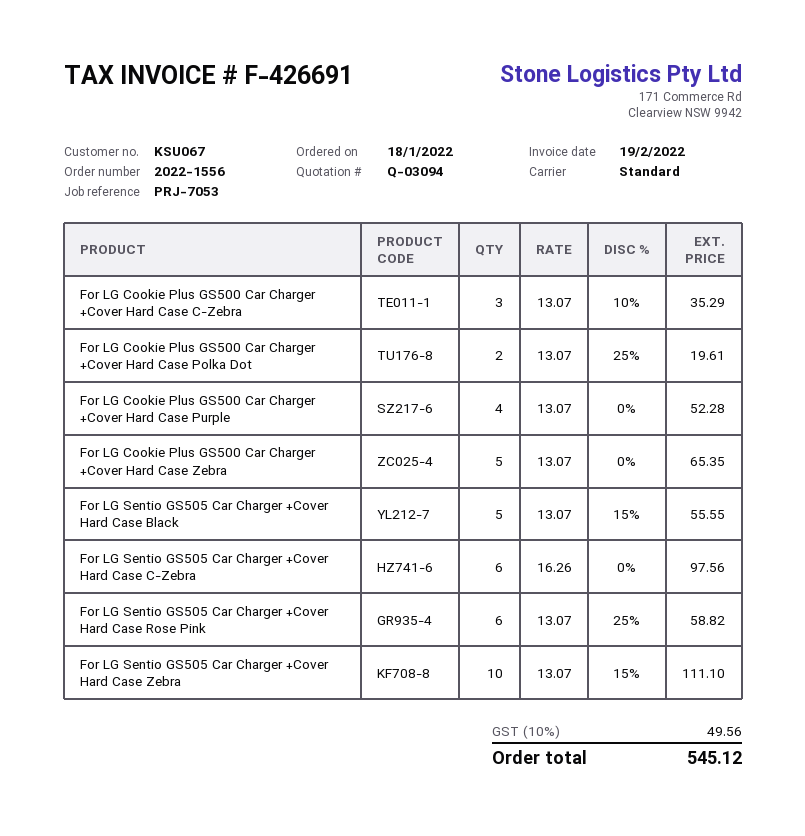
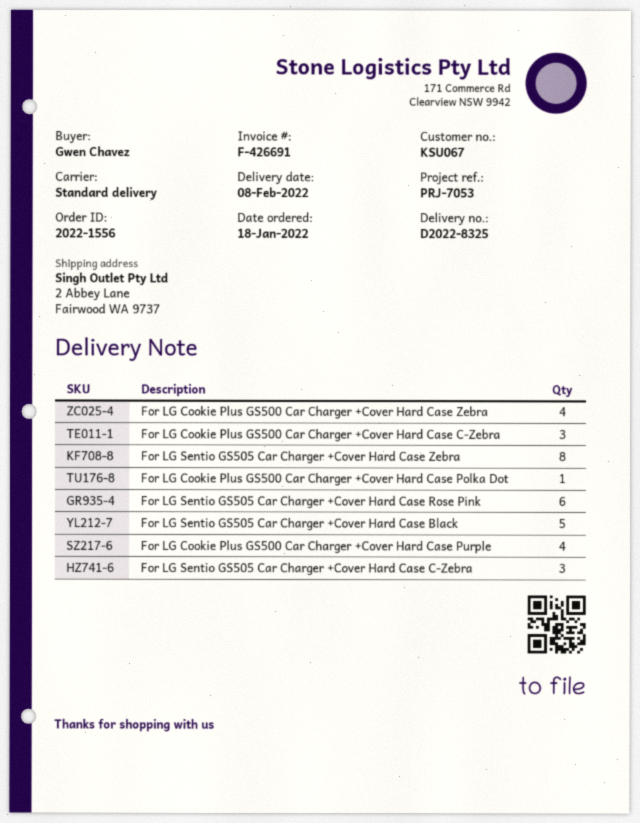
For LG Cookie Plus GS500 Car Charger +Cover Hard Case Polka Dot: 2 -> 1
For LG Cookie Plus GS500 Car Charger +Cover Hard Case Zebra: 5 -> 4
For LG Sentio GS505 Car Charger +Cover Hard Case C-Zebra: 6 -> 3
For LG Sentio GS505 Car Charger +Cover Hard Case Zebra: 10 -> 8

